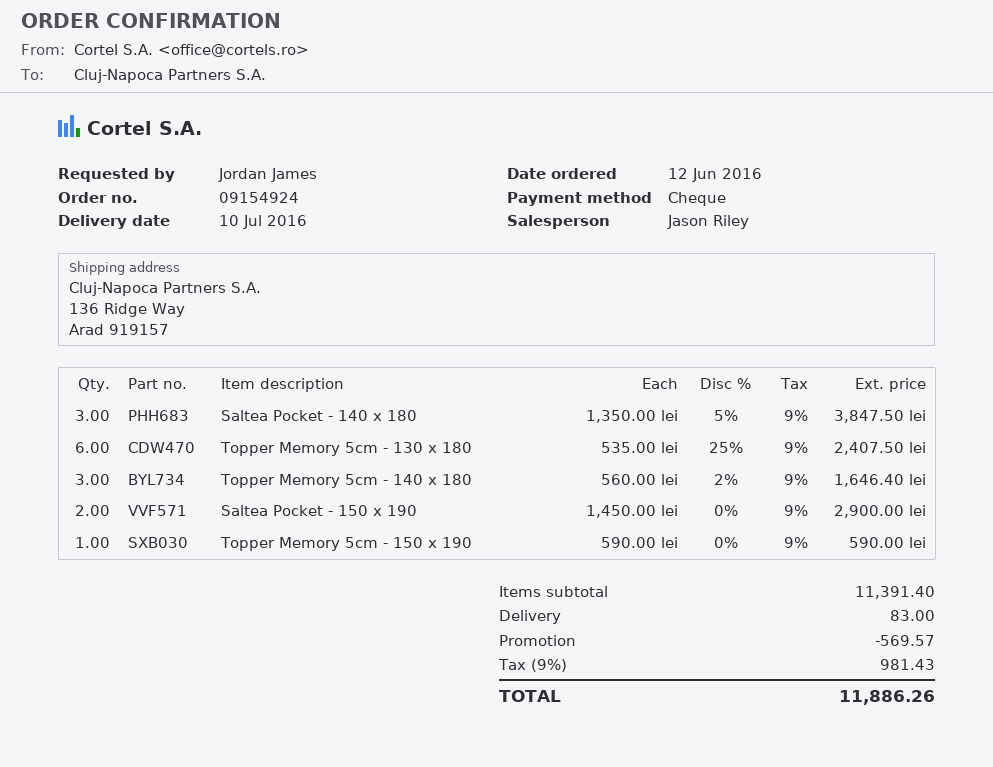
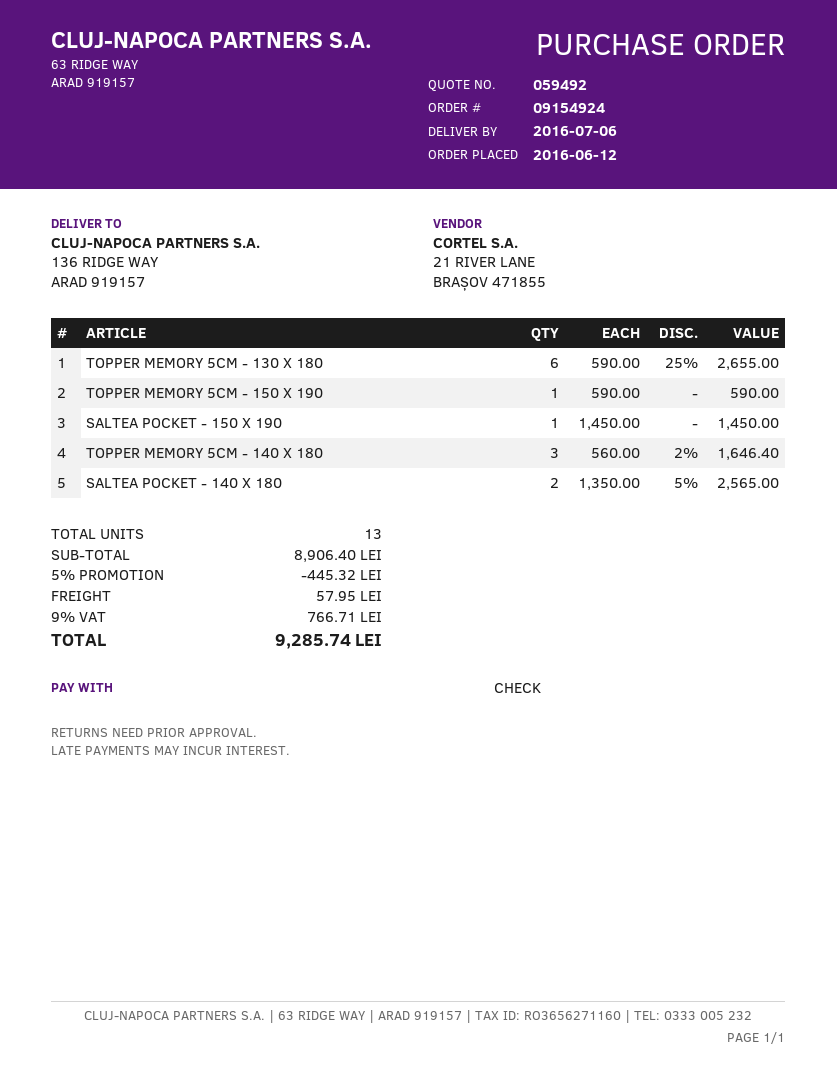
delivery date: 2016-07-10 -> 2016-07-06
Saltea Pocket - 140 x 180: 3 x 1350.00 - 5% = 3847.50 -> 2 x 1350.00 - 5% = 2565.00
Topper Memory 5cm - 130 x 180: 6 x 535.00 - 25% = 2407.50 -> 6 x 590.00 - 25% = 2655.00
Saltea Pocket - 150 x 190: 2 x 1450.00 = 2900.00 -> 1 x 1450.00 = 1450.00
subtotal: 11391.40 -> 8906.40
discount: 569.57 -> 445.32
shipping: 83.00 -> 57.95
tax: 9% = 981.43 -> 9% = 766.71
total: 11886.26 -> 9285.74

